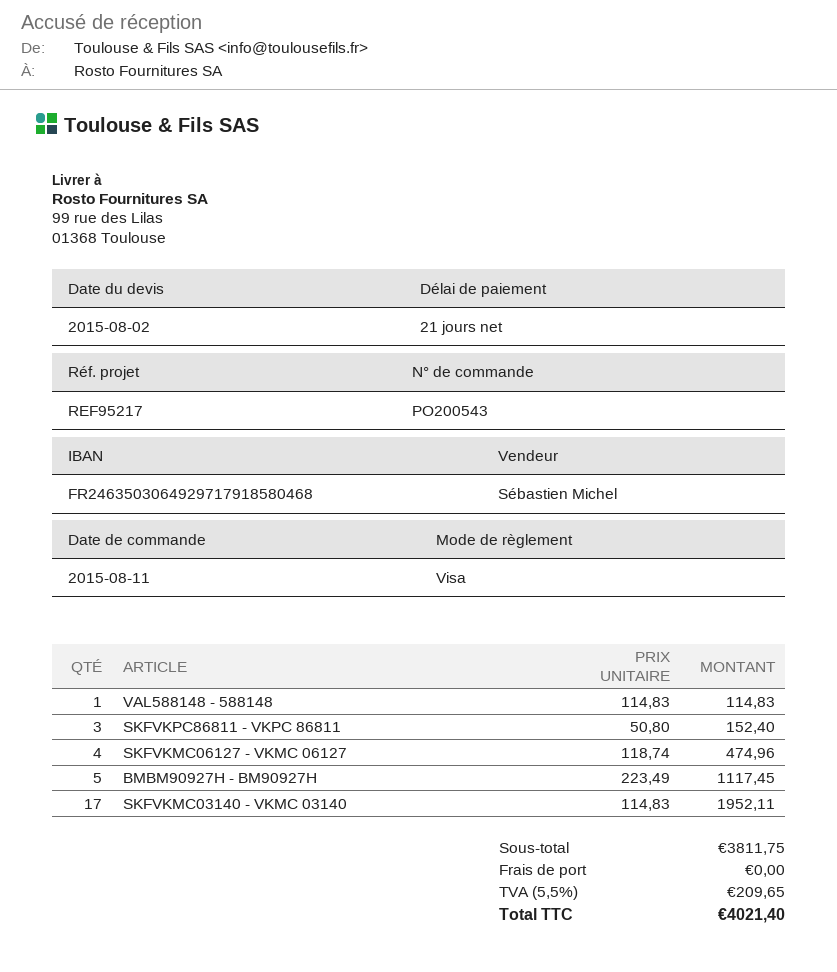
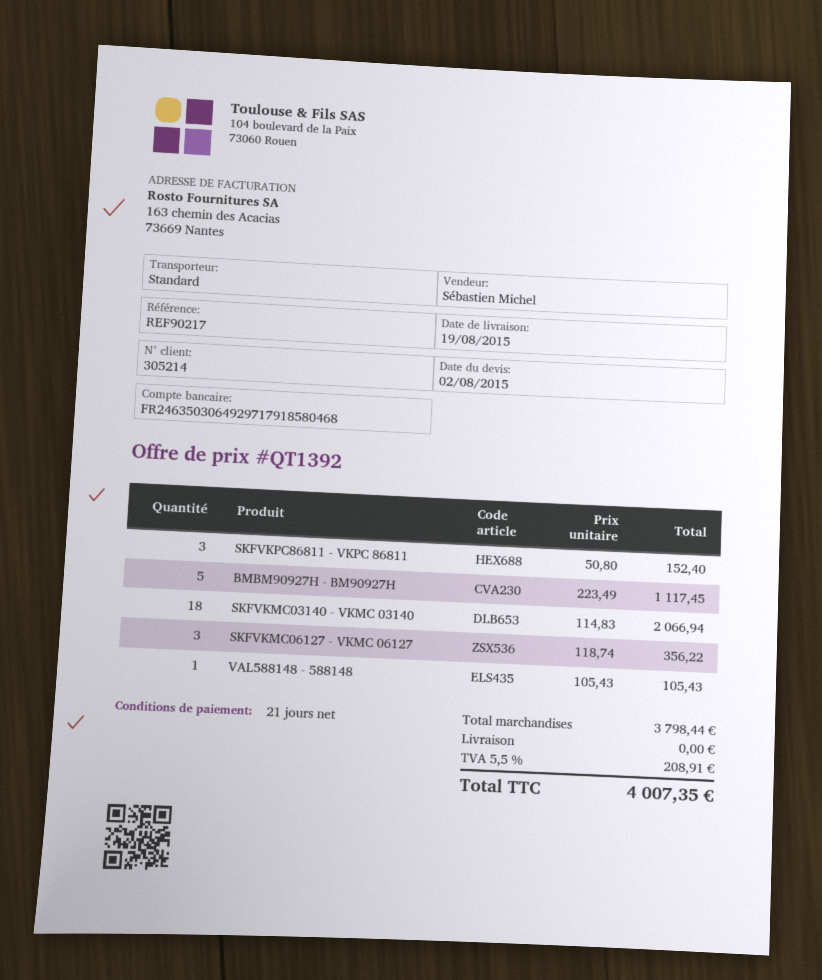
reference: REF95217 -> REF90217
VAL588148 - 588148: 1 x 114.83 = 114.83 -> 1 x 105.43 = 105.43
SKFVKMC06127 - VKMC 06127: 4 x 118.74 = 474.96 -> 3 x 118.74 = 356.22
SKFVKMC03140 - VKMC 03140: 17 x 114.83 = 1952.11 -> 18 x 114.83 = 2066.94
subtotal: 3811.75 -> 3798.44
tax: 5.5% = 209.65 -> 5.5% = 208.91
total: 4021.40 -> 4007.35

